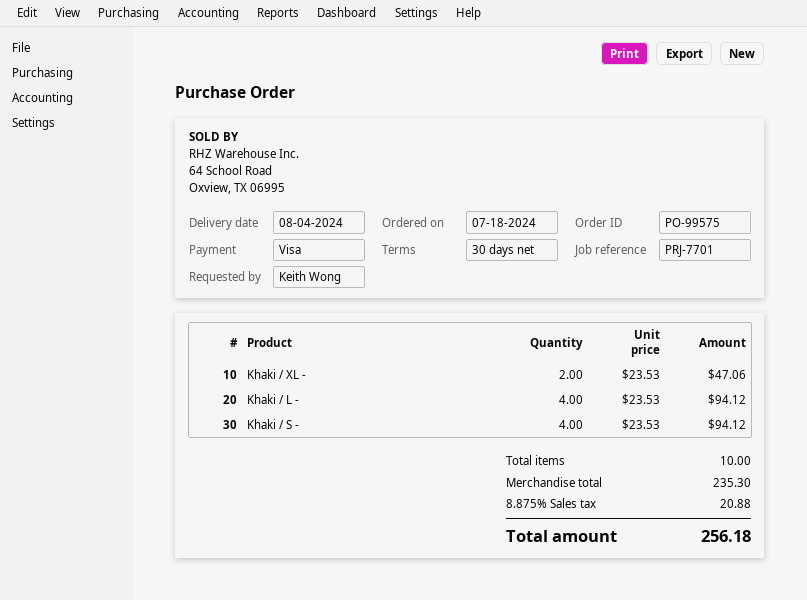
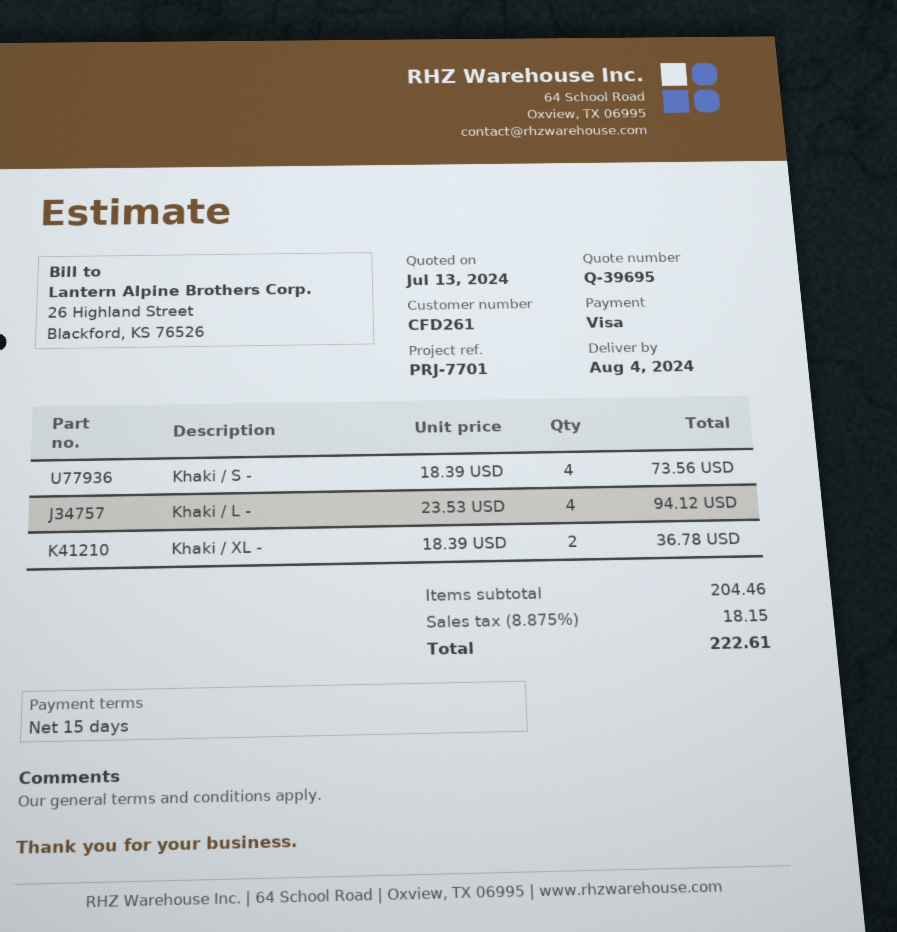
payment terms: 30 days -> 15 days
Khaki / XL -: 2 x 23.53 = 47.06 -> 2 x 18.39 = 36.78
Khaki / S -: 4 x 23.53 = 94.12 -> 4 x 18.39 = 73.56
subtotal: 235.30 -> 204.46
tax: 8.875% = 20.88 -> 8.875% = 18.15
total: 256.18 -> 222.61

